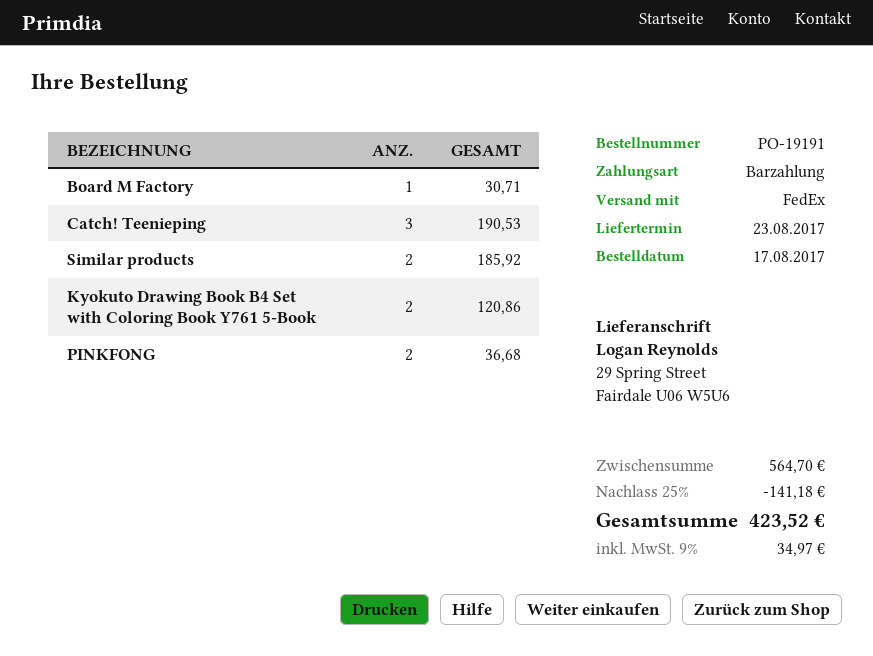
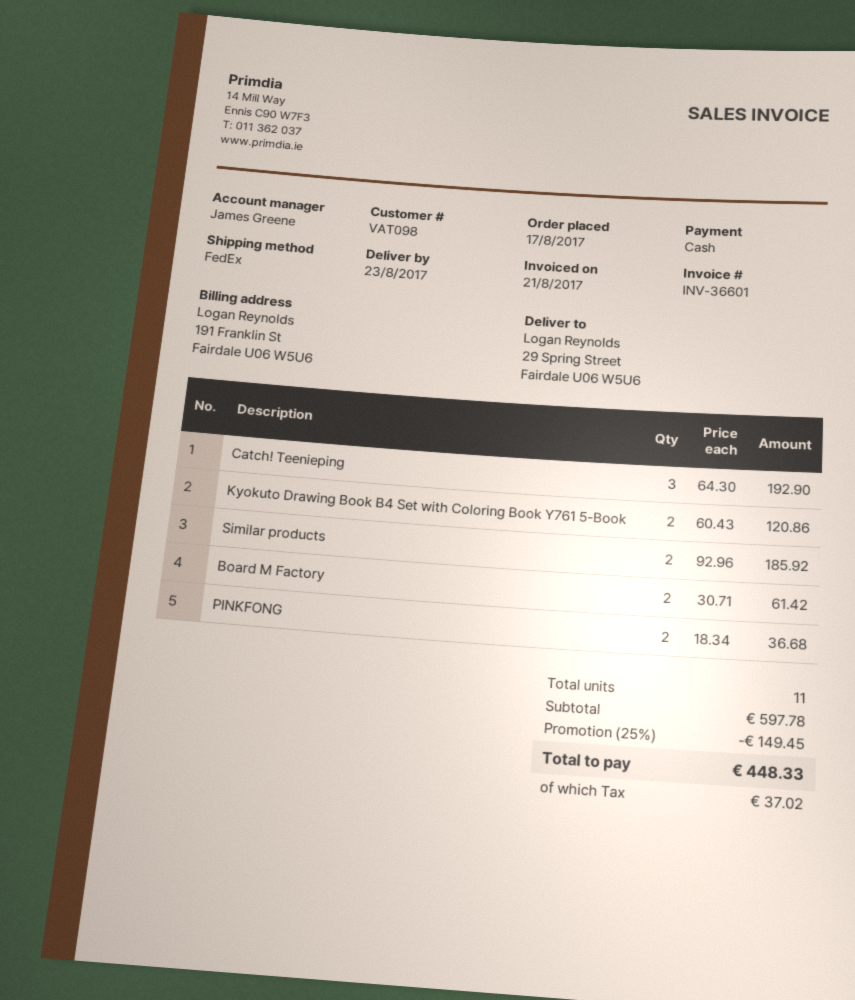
Board M Factory: 1 for 30.71 -> 2 for 61.42
Catch! Teenieping: 3 for 190.53 -> 3 for 192.90
subtotal: 564.70 -> 597.78
discount: 25% = 141.18 -> 25% = 149.45
tax: 34.97 -> 37.02
total: 423.52 -> 448.33

